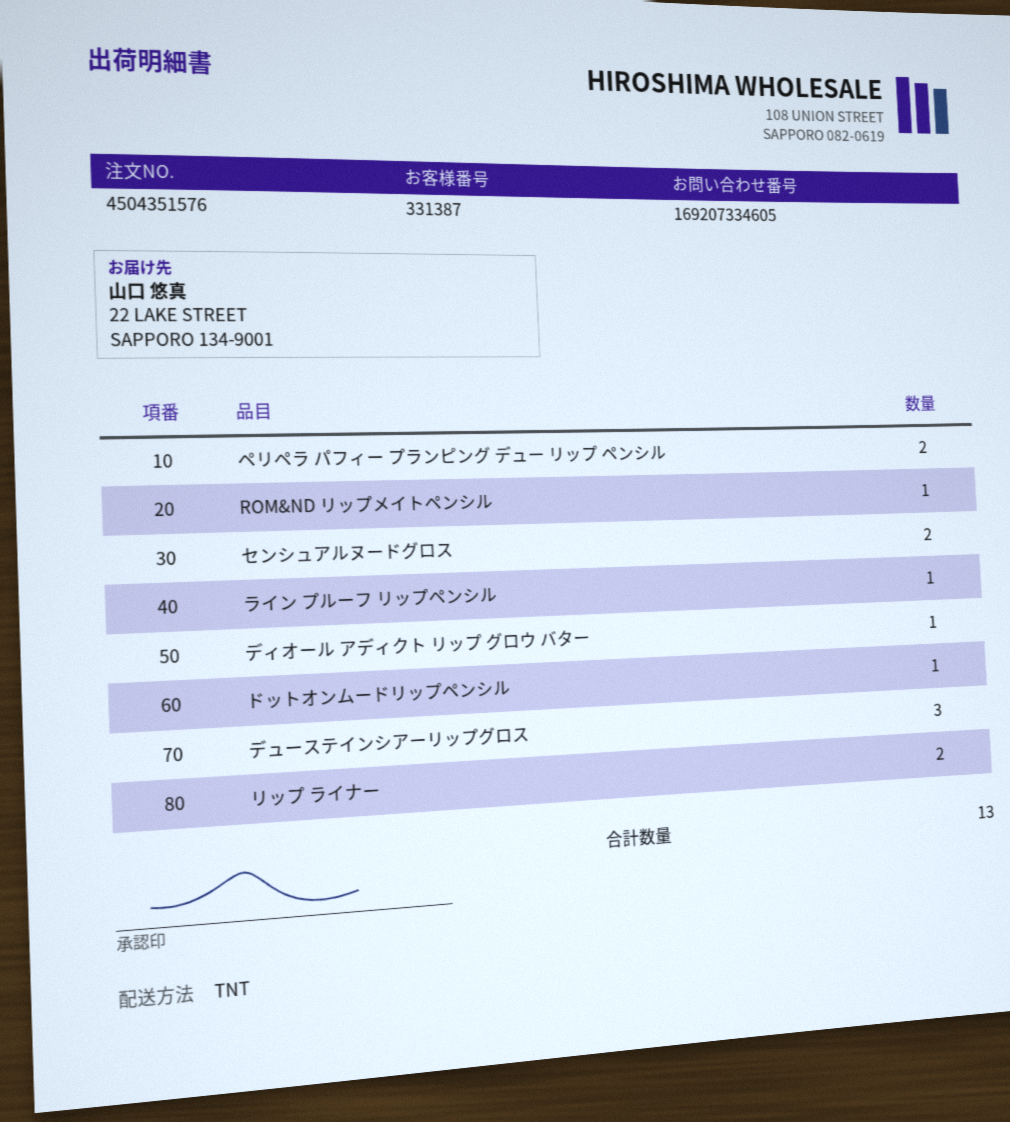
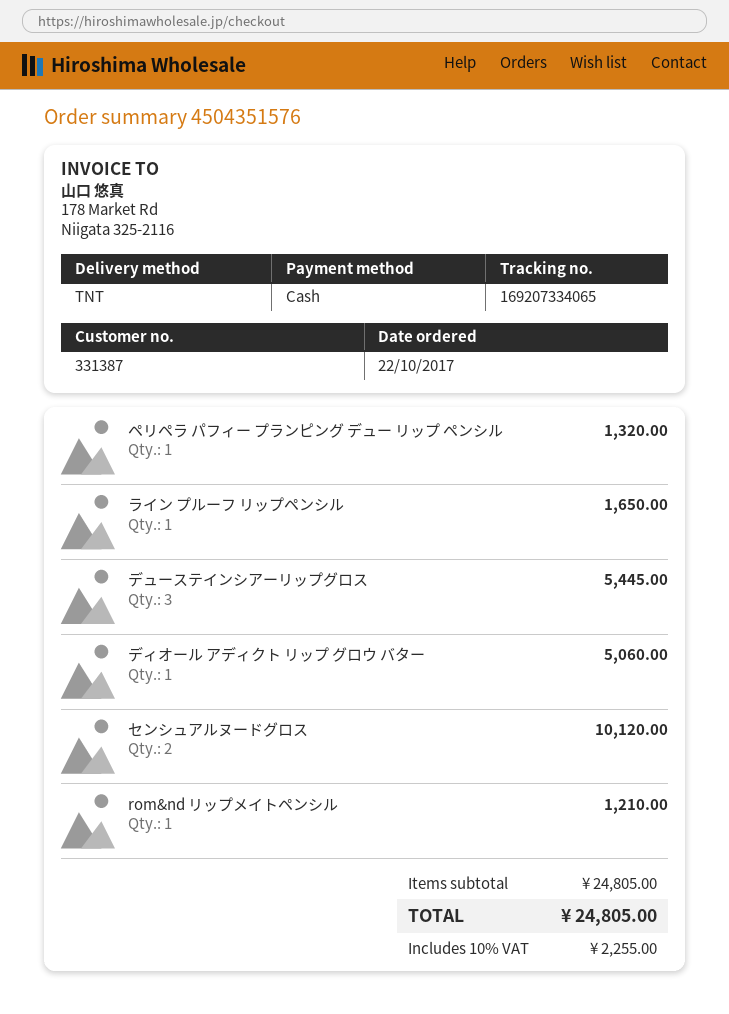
tracking number: 169207334605 -> 169207334065
ペリペラ パフィー プランピング デュー リップ ペンシル: 2 -> 1
ドットオンムードリップペンシル: 1 -> none
リップ ライナー: 2 -> none

